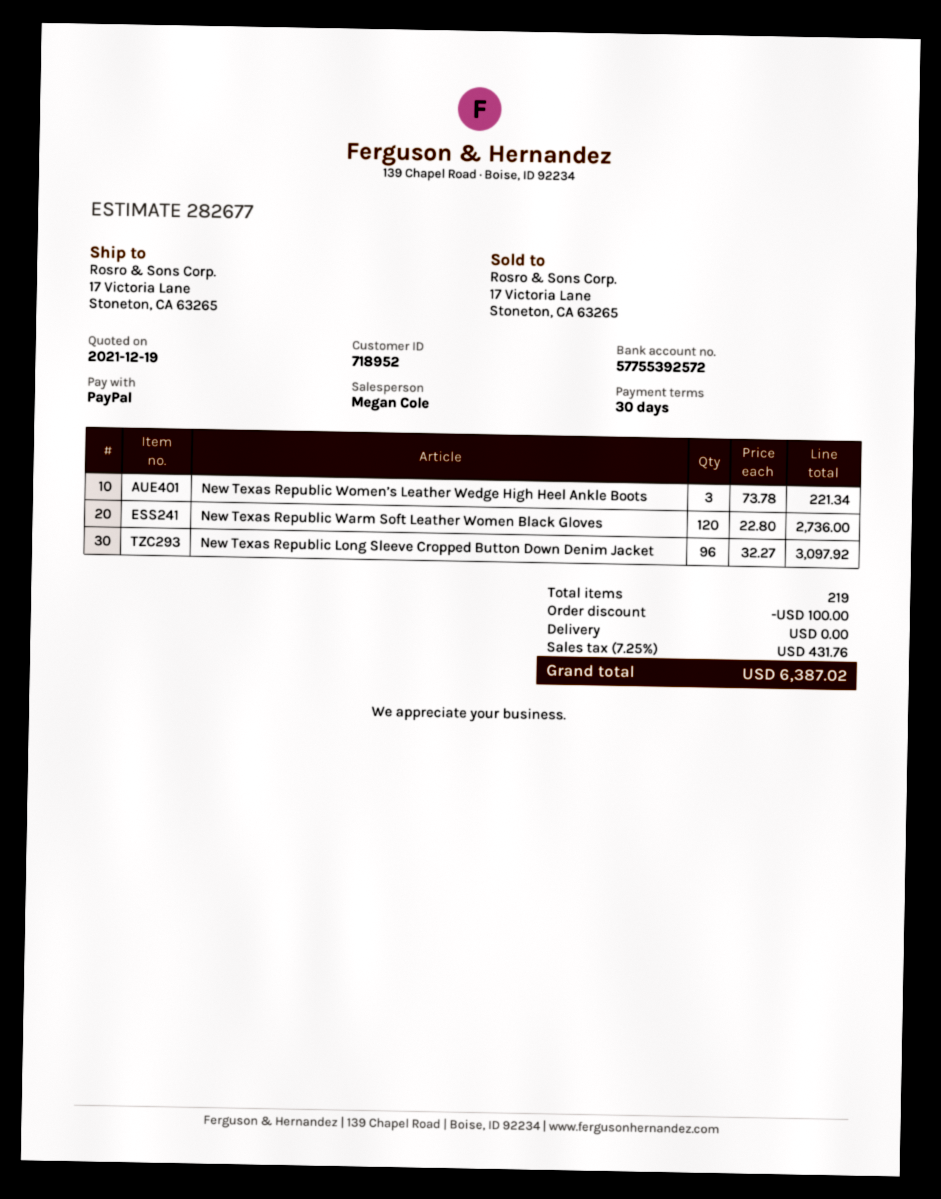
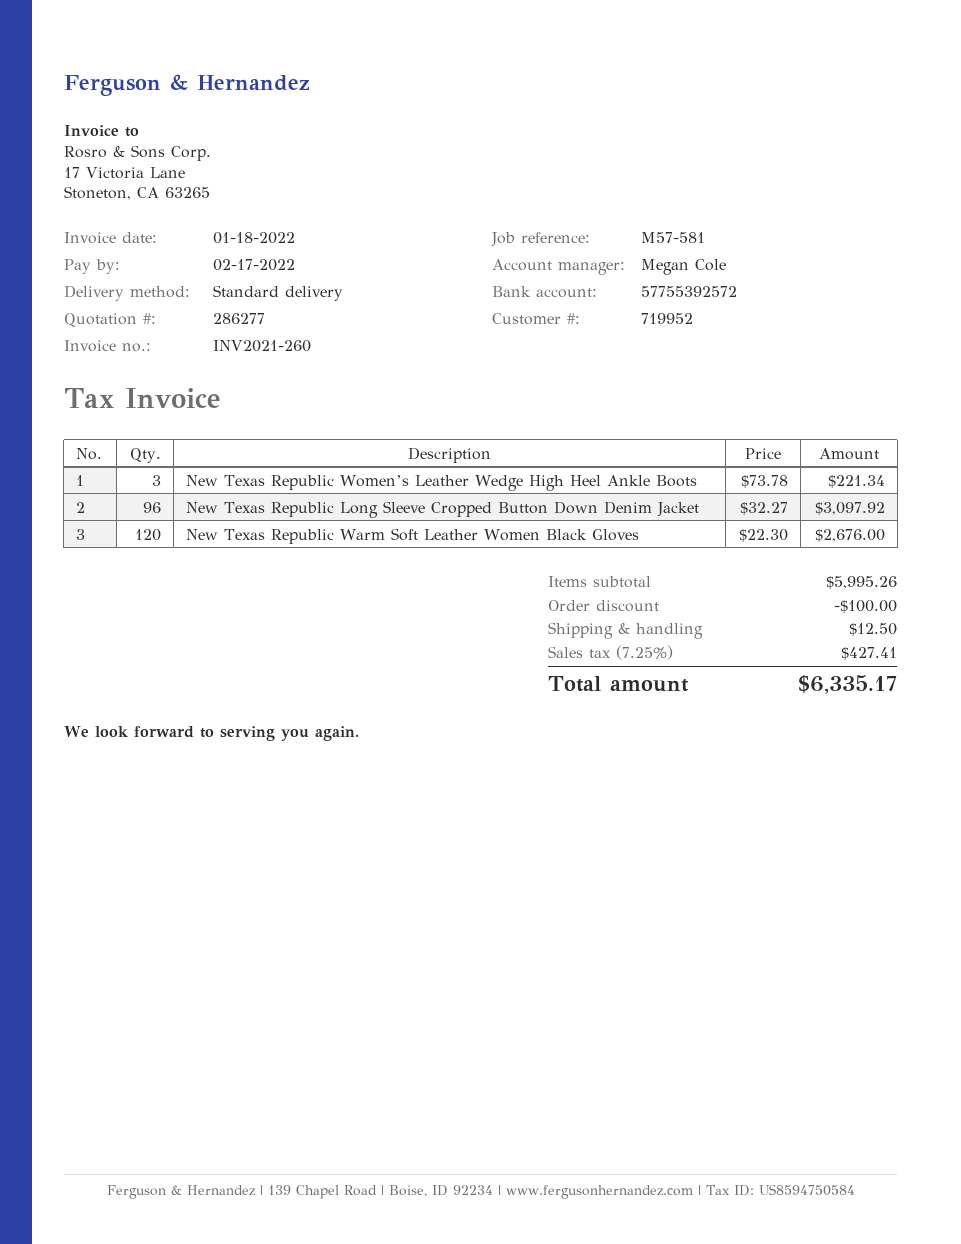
quote number: 282677 -> 286277
customer number: 718952 -> 719952
New Texas Republic Warm Soft Leather Women Black Gloves: 120 x 22.80 = 2736.00 -> 120 x 22.30 = 2676.00
shipping: 0.00 -> 12.50
tax: 7.25% = 431.76 -> 7.25% = 427.41
total: 6387.02 -> 6335.17

